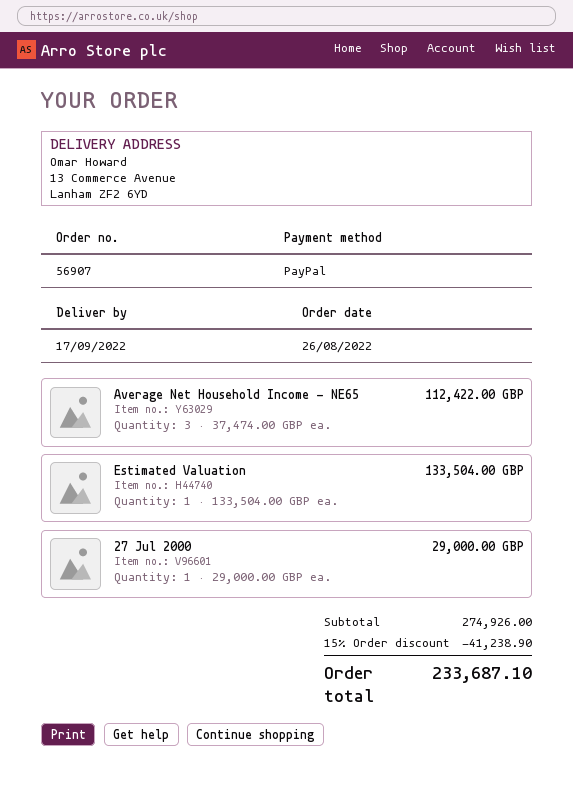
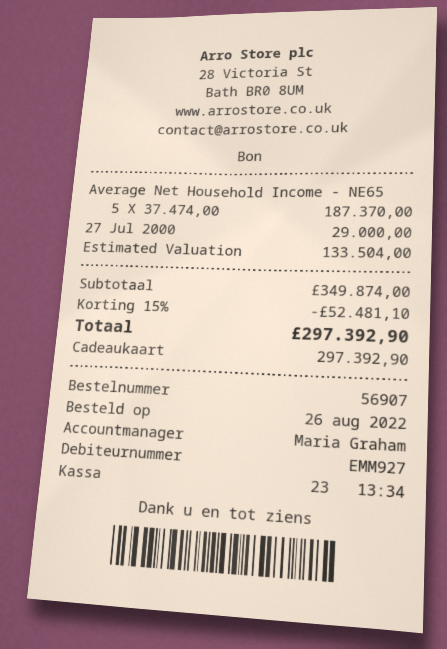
payment method: PayPal -> gift card
Average Net Household Income - NE65: 3 x 37474.00 = 112422.00 -> 5 x 37474.00 = 187370.00
subtotal: 274926.00 -> 349874.00
discount: 15% = 41238.90 -> 15% = 52481.10
total: 233687.10 -> 297392.90

